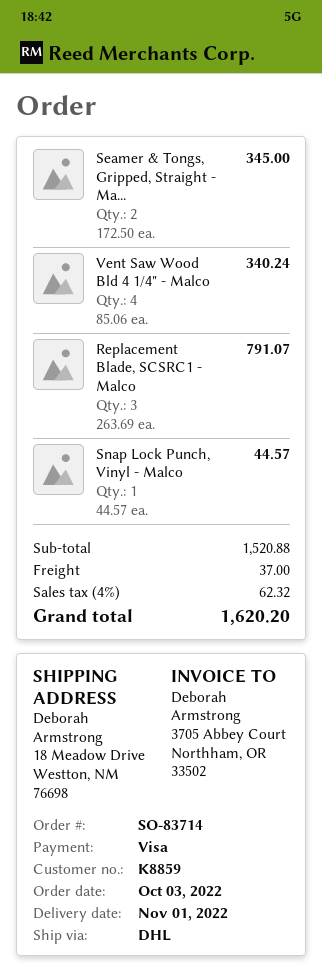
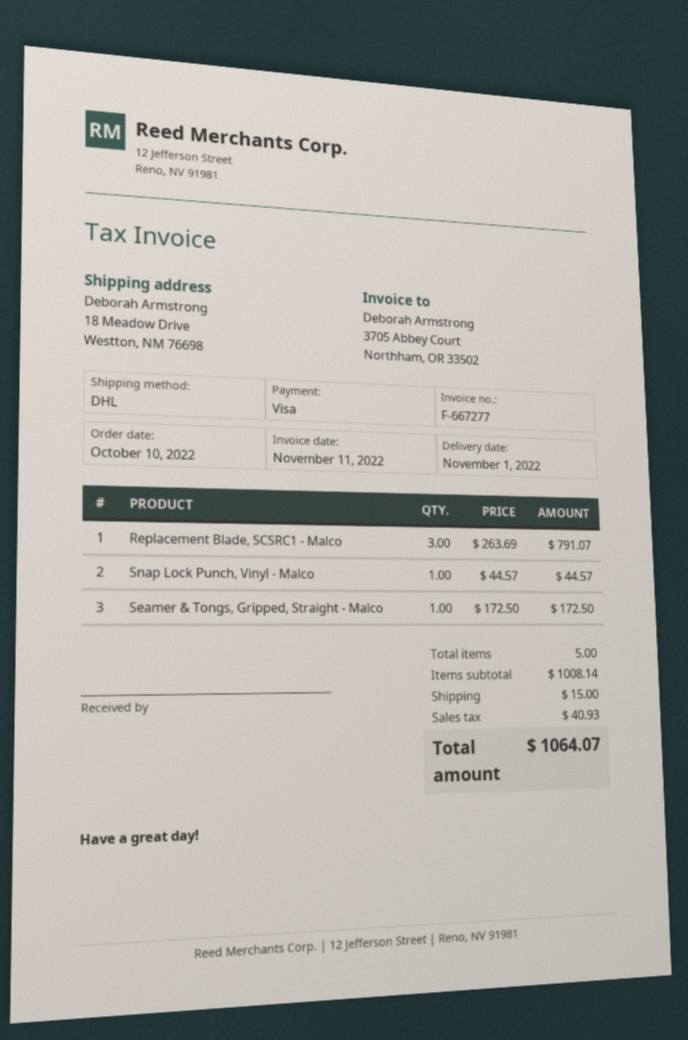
order date: 2022-10-03 -> 2022-10-10
Seamer & Tongs, Gripped, Straight - Ma...: 2 x 172.50 = 345.00 -> 1 x 172.50 = 172.50
Vent Saw Wood Bld 4 1/4" - Malco: 4 x 85.06 = 340.24 -> none
subtotal: 1520.88 -> 1008.14
shipping: 37.00 -> 15.00
tax: 62.32 -> 40.93
total: 1620.20 -> 1064.07

